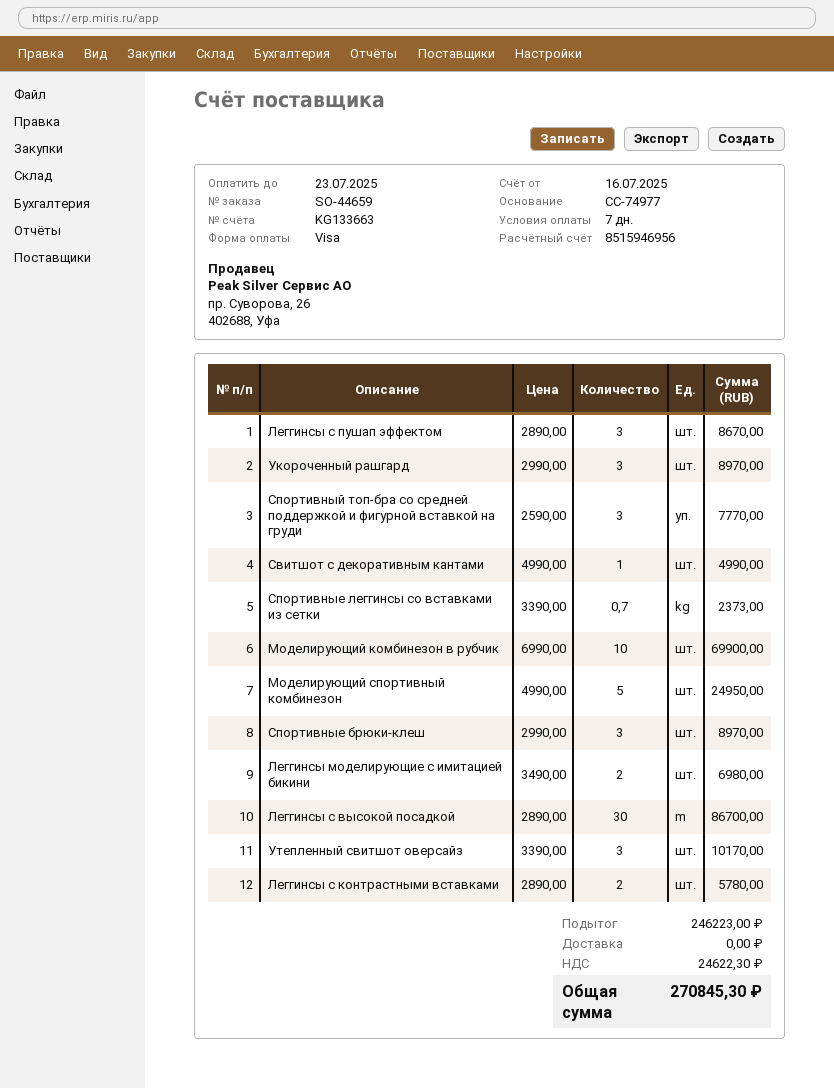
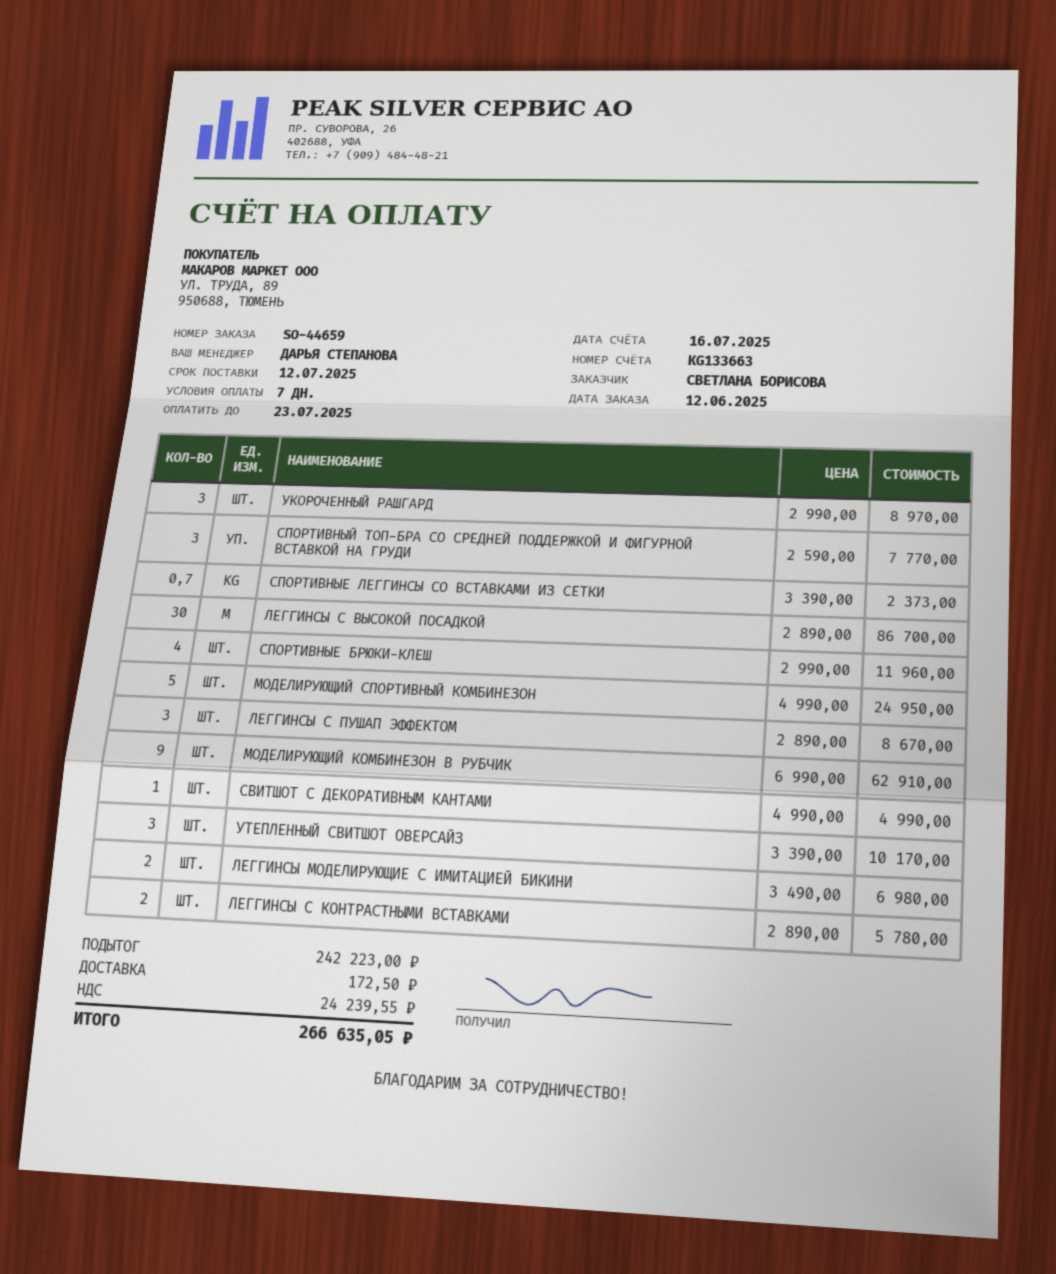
Моделирующий комбинезон в рубчик: 10 x 6990.00 = 69900.00 -> 9 x 6990.00 = 62910.00
Спортивные брюки-клеш: 3 x 2990.00 = 8970.00 -> 4 x 2990.00 = 11960.00
subtotal: 246223.00 -> 242223.00
shipping: 0.00 -> 172.50
tax: 24622.30 -> 24239.55
total: 270845.30 -> 266635.05

